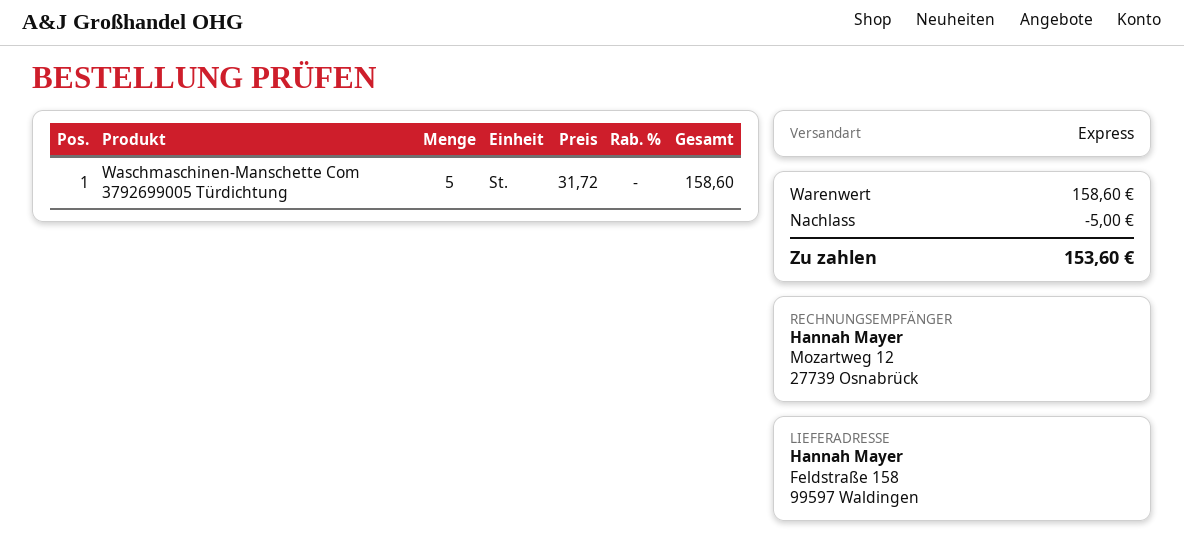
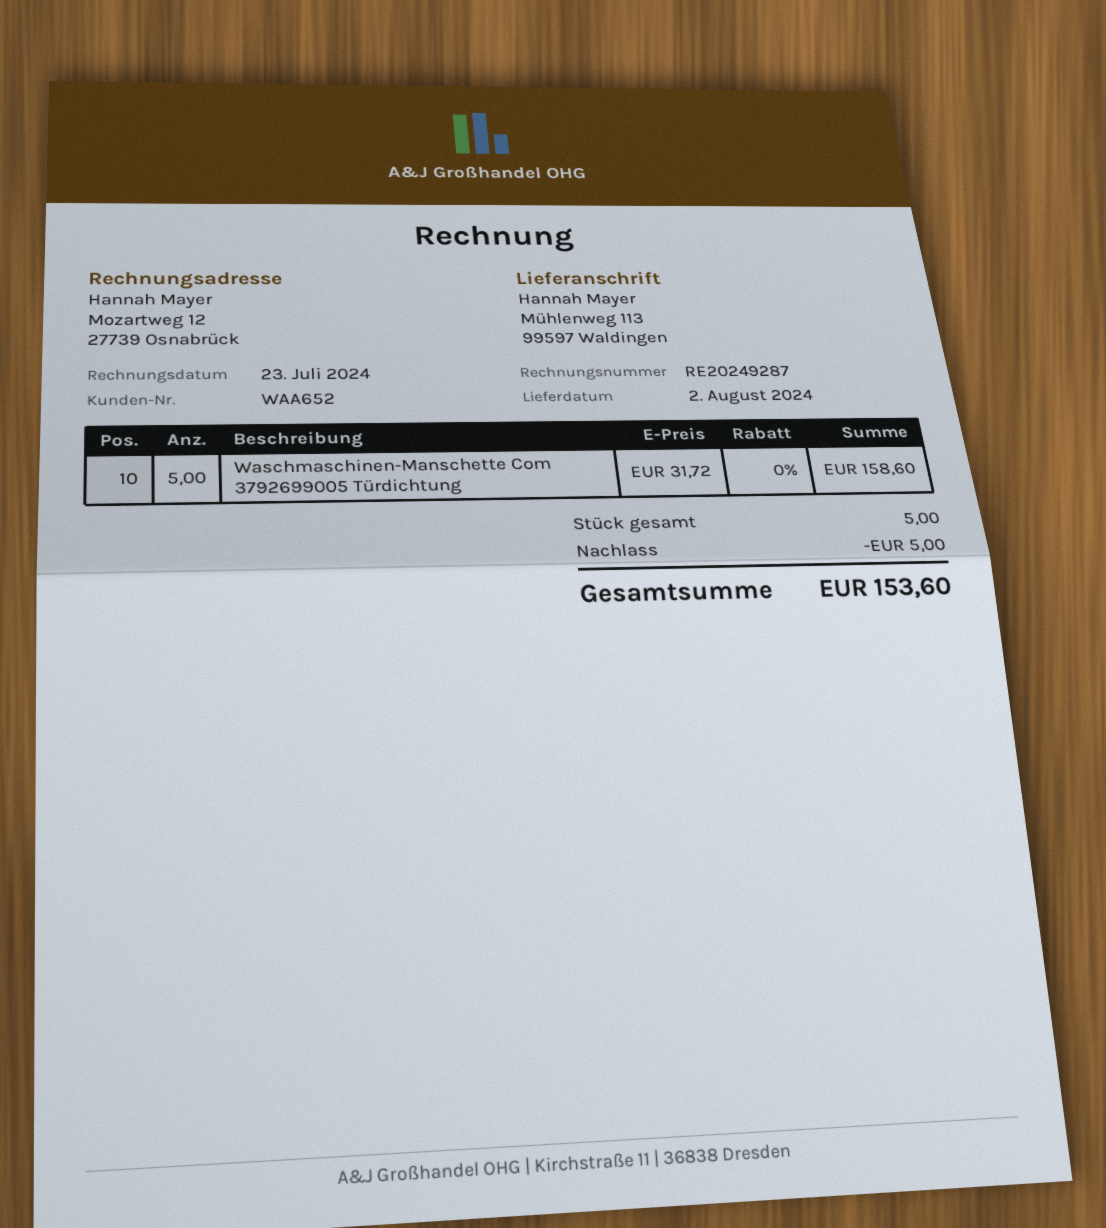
ship to: Feldstraße 158, 99597 Waldingen -> Mühlenweg 113, 99597 Waldingen

